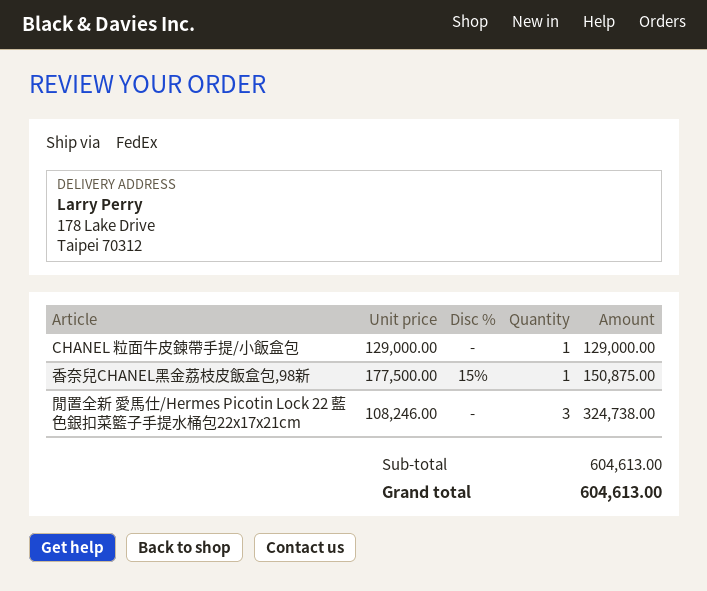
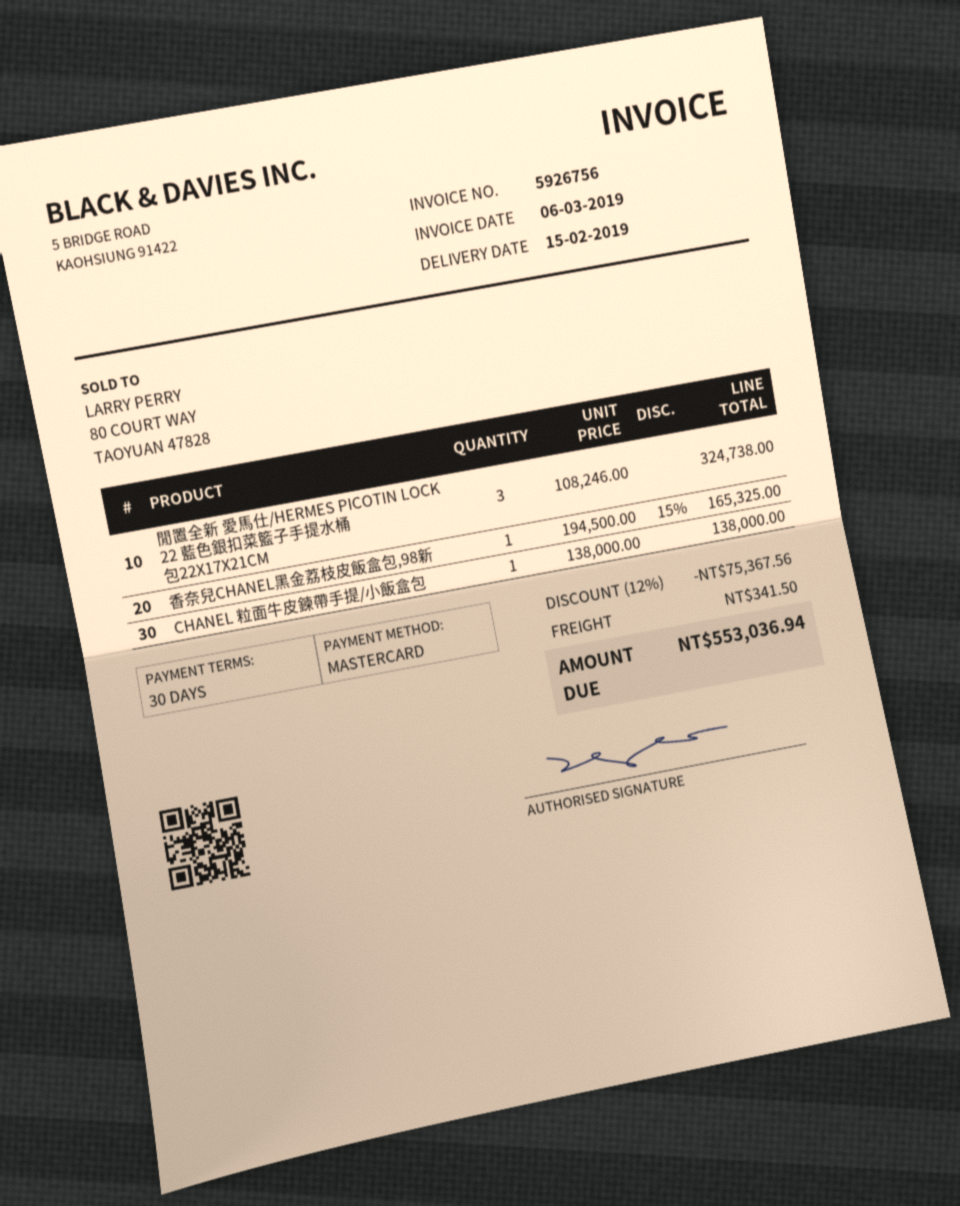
CHANEL 粒面牛皮鍊帶手提/小飯盒包: 1 x 129000.00 = 129000.00 -> 1 x 138000.00 = 138000.00
香奈兒CHANEL黑金荔枝皮飯盒包,98新: 1 x 177500.00 - 15% = 150875.00 -> 1 x 194500.00 - 15% = 165325.00
discount: none -> 12% = 75367.56
shipping: none -> 341.50
total: 604613.00 -> 553036.94

